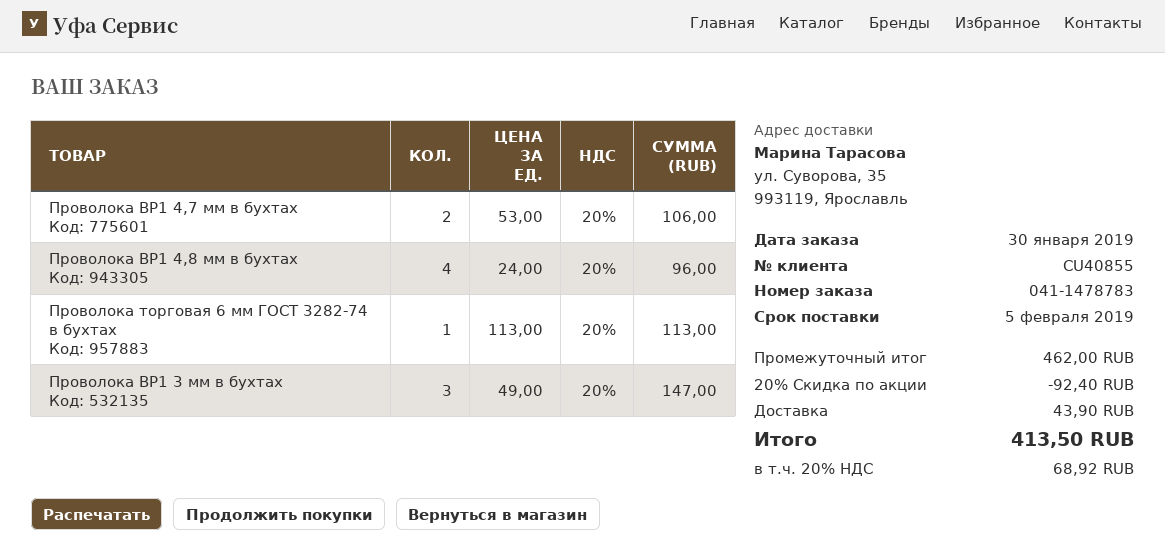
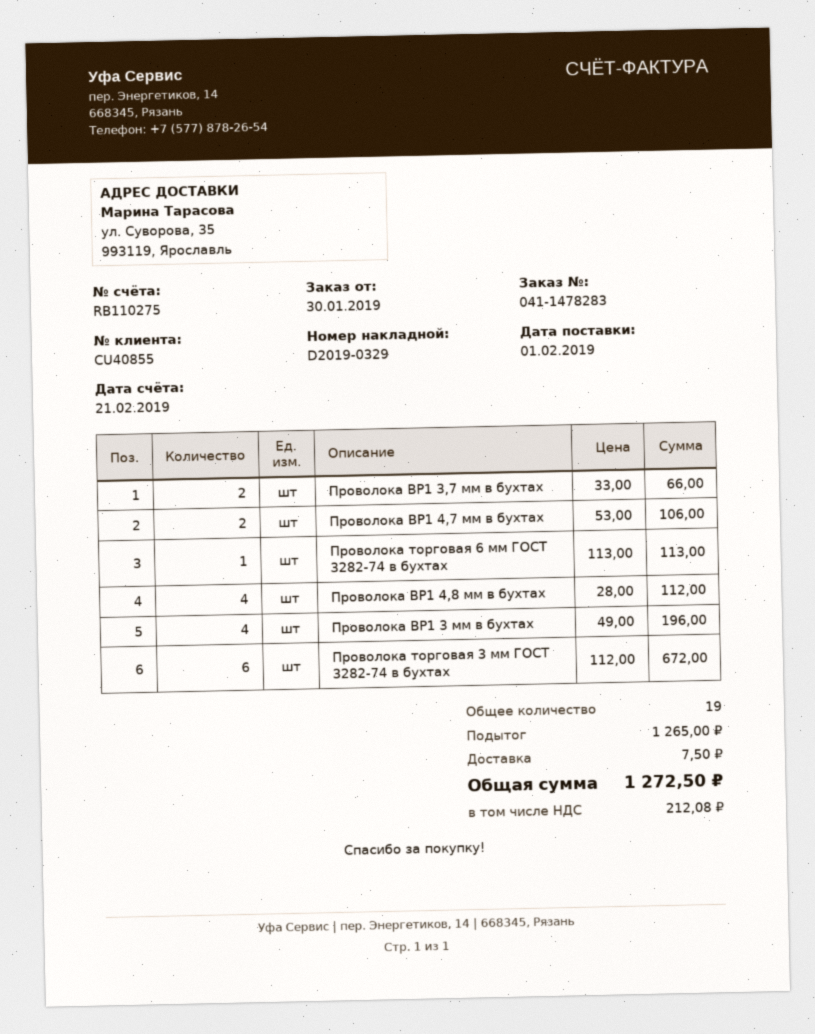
order number: 041-1478783 -> 041-1478283
delivery date: 2019-02-05 -> 2019-02-01
Проволока ВР1 4,8 мм в бухтах: 4 x 24.00 = 96.00 -> 4 x 28.00 = 112.00
Проволока ВР1 3 мм в бухтах: 3 x 49.00 = 147.00 -> 4 x 49.00 = 196.00
Проволока ВР1 3,7 мм в бухтах: none -> 2 x 33.00 = 66.00
Проволока торговая 3 мм ГОСТ 3282-74 в бухтах: none -> 6 x 112.00 = 672.00
subtotal: 462.00 -> 1265.00
discount: 20% = 92.40 -> none
shipping: 43.90 -> 7.50
tax: 68.92 -> 212.08
total: 413.50 -> 1272.50

